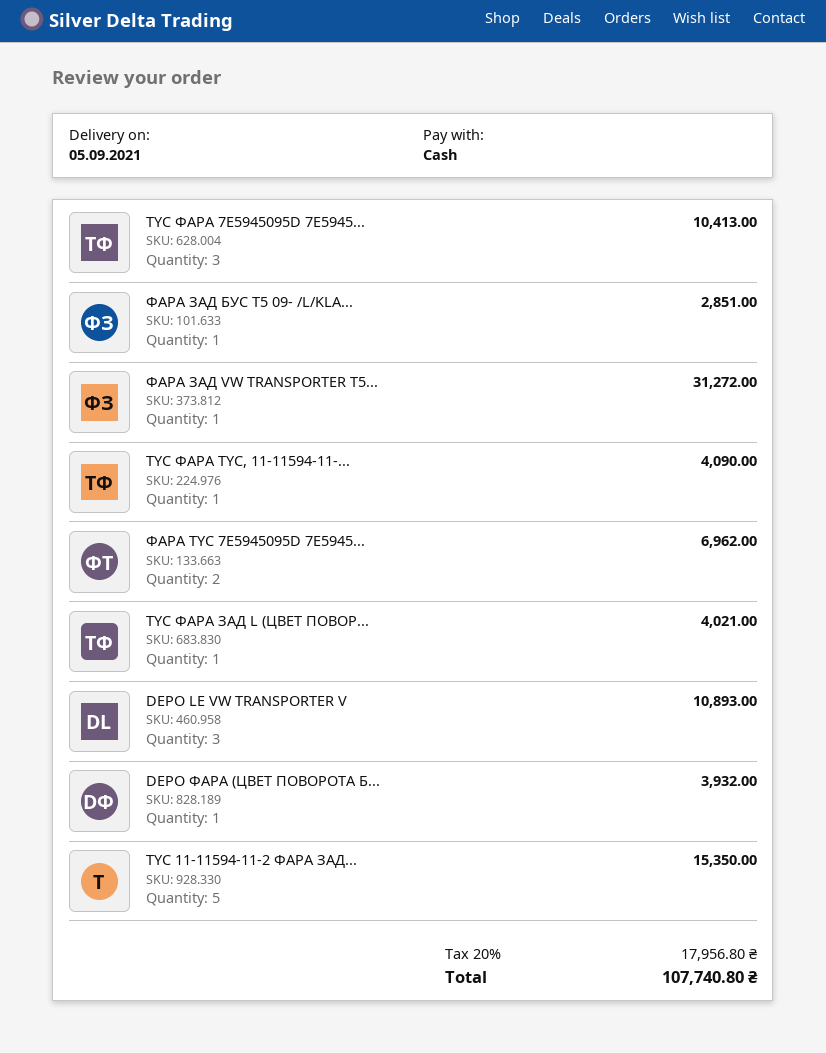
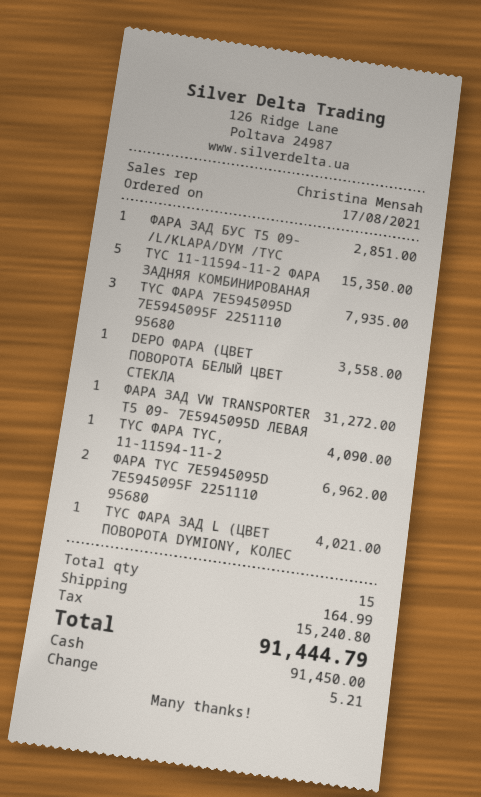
TYC ФАРА 7E5945095D 7E5945...: 3 for 10413.00 -> 3 for 7935.00
DEPO LE VW TRANSPORTER V: 3 for 10893.00 -> none
DEPO ФАРА (ЦВЕТ ПОВОРОТА Б...: 1 for 3932.00 -> 1 for 3558.00
shipping: none -> 164.99
tax: 17956.80 -> 15240.80
total: 107740.80 -> 91444.79

